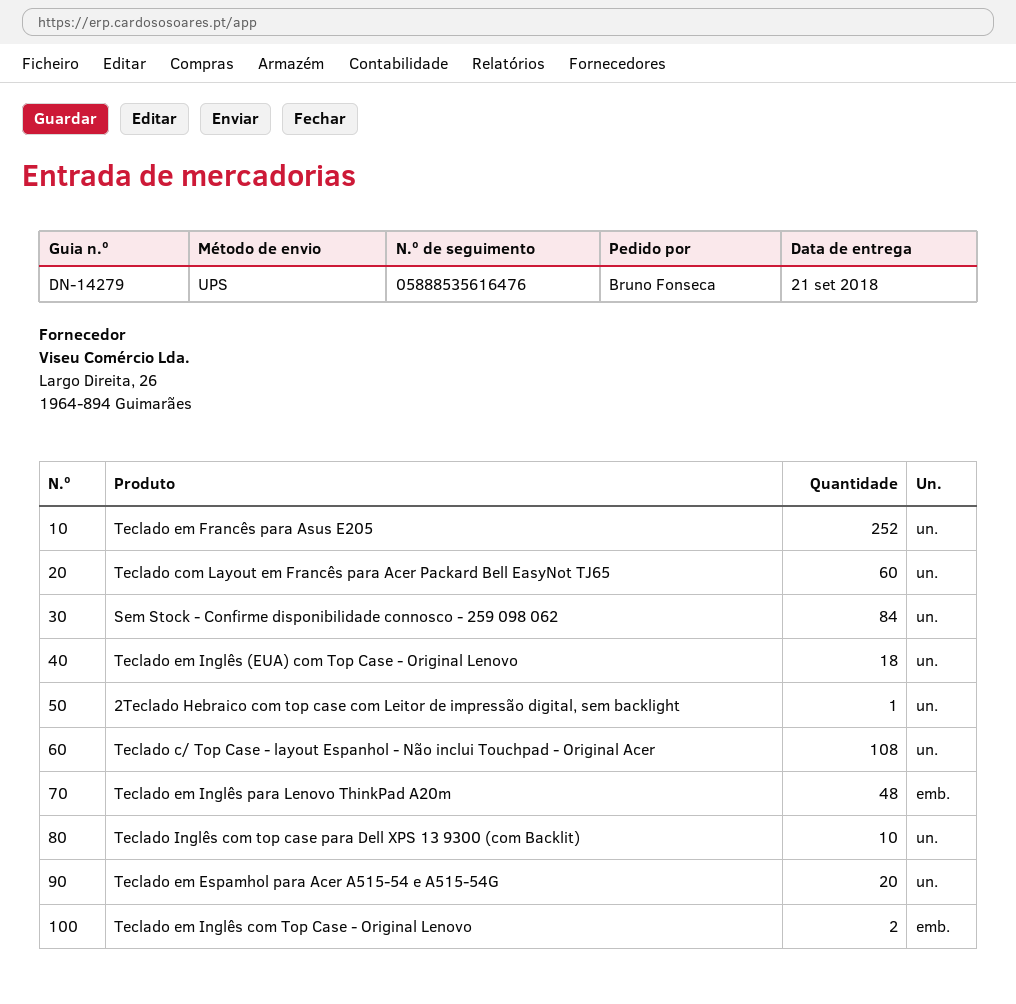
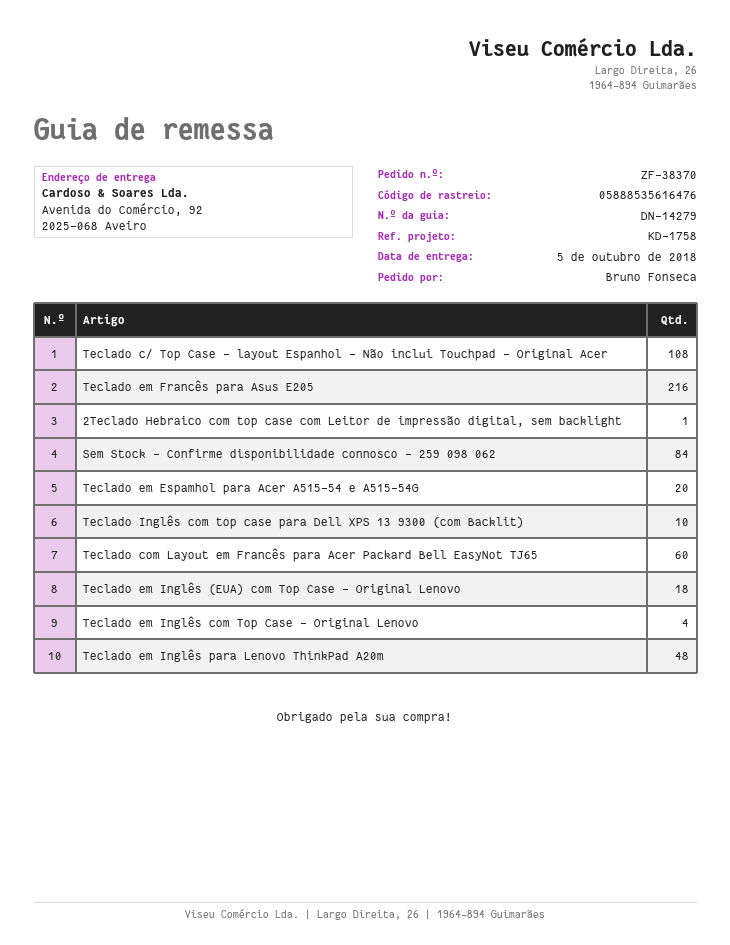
delivery date: 2018-09-21 -> 2018-10-05
Teclado em Francês para Asus E205: 252 -> 216
Teclado em Inglês com Top Case - Original Lenovo: 2 -> 4

